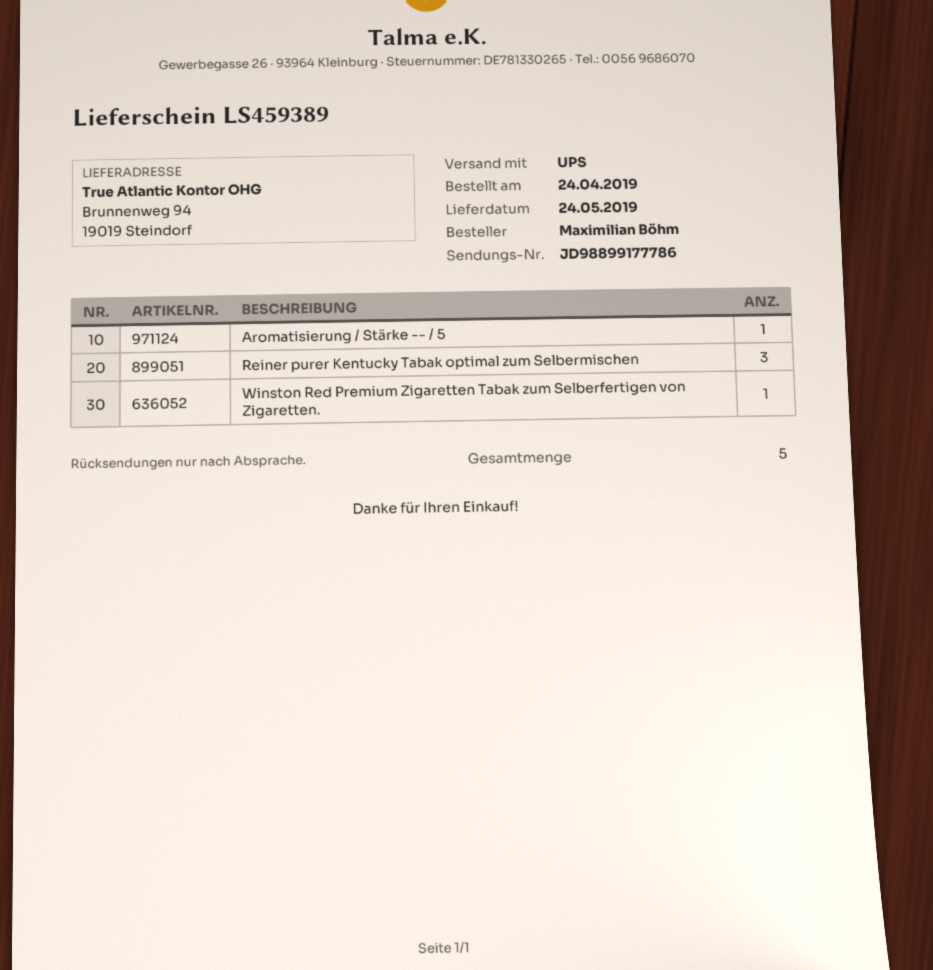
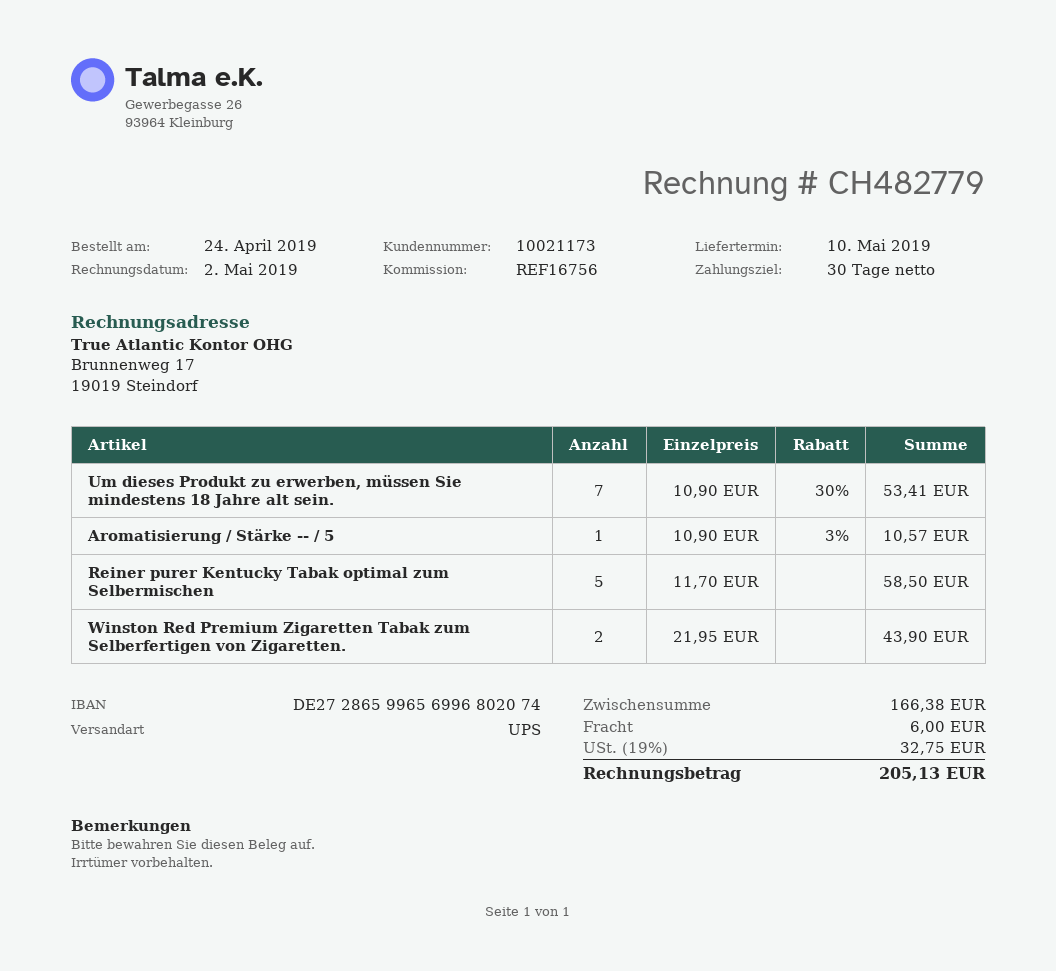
delivery date: 2019-05-24 -> 2019-05-10
Reiner purer Kentucky Tabak optimal zum Selbermischen: 3 -> 5
Winston Red Premium Zigaretten Tabak zum Selberfertigen von Zigaretten.: 1 -> 2
Um dieses Produkt zu erwerben, müssen Sie mindestens 18 Jahre alt sein.: none -> 7

